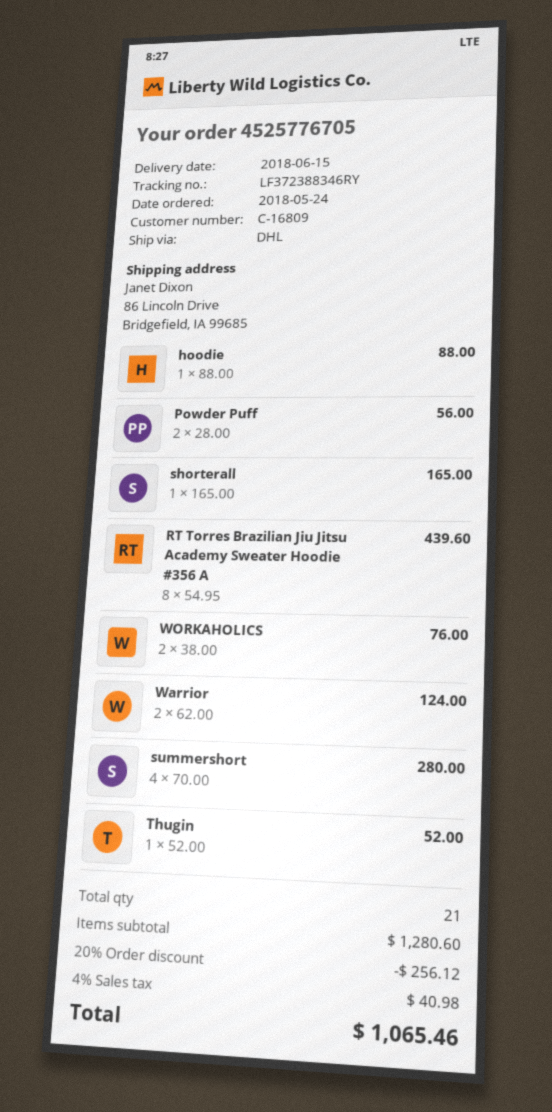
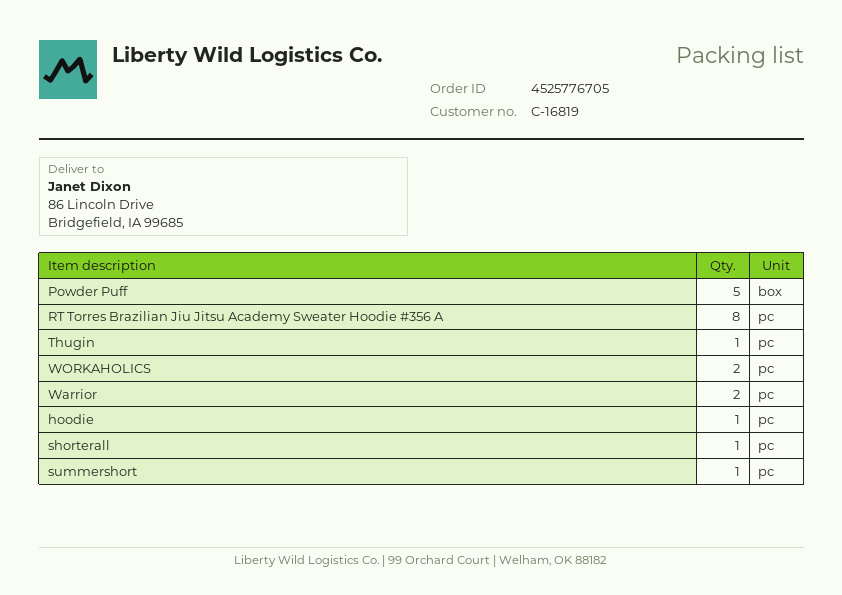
customer number: C-16809 -> C-16819
Powder Puff: 2 -> 5
summershort: 4 -> 1

